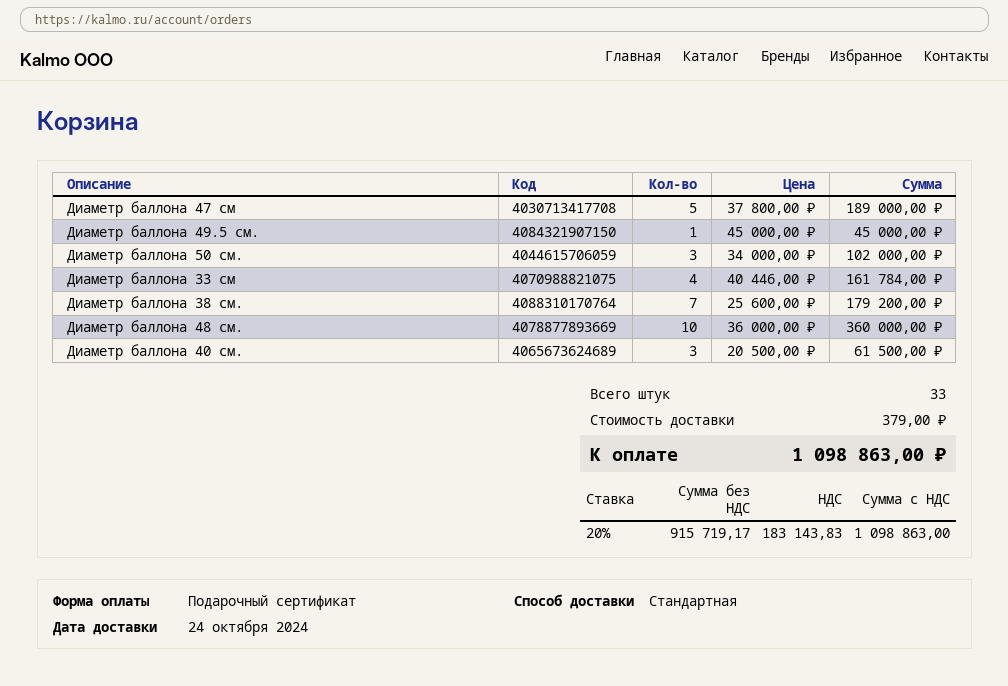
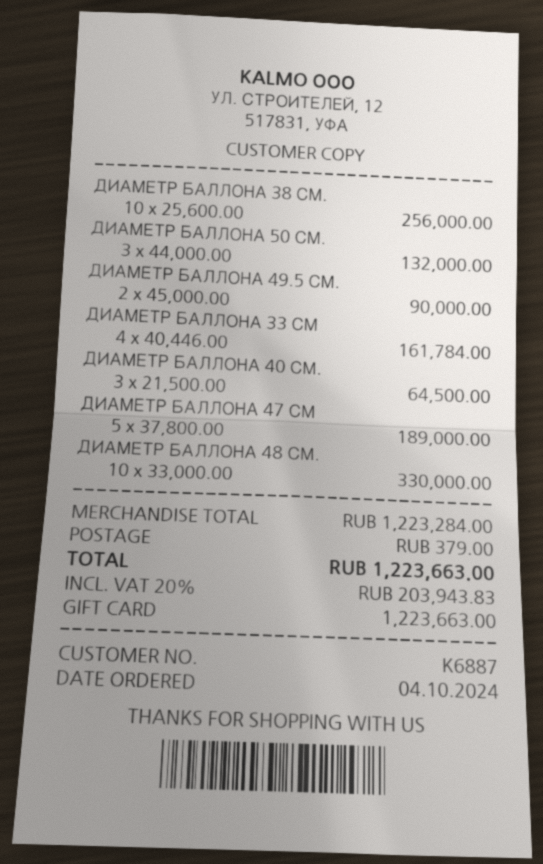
Диаметр баллона 49.5 см.: 1 x 45000.00 = 45000.00 -> 2 x 45000.00 = 90000.00
Диаметр баллона 50 см.: 3 x 34000.00 = 102000.00 -> 3 x 44000.00 = 132000.00
Диаметр баллона 38 см.: 7 x 25600.00 = 179200.00 -> 10 x 25600.00 = 256000.00
Диаметр баллона 48 см.: 10 x 36000.00 = 360000.00 -> 10 x 33000.00 = 330000.00
Диаметр баллона 40 см.: 3 x 20500.00 = 61500.00 -> 3 x 21500.00 = 64500.00
tax: 20% = 183143.83 -> 20% = 203943.83
total: 1098863.00 -> 1223663.00

